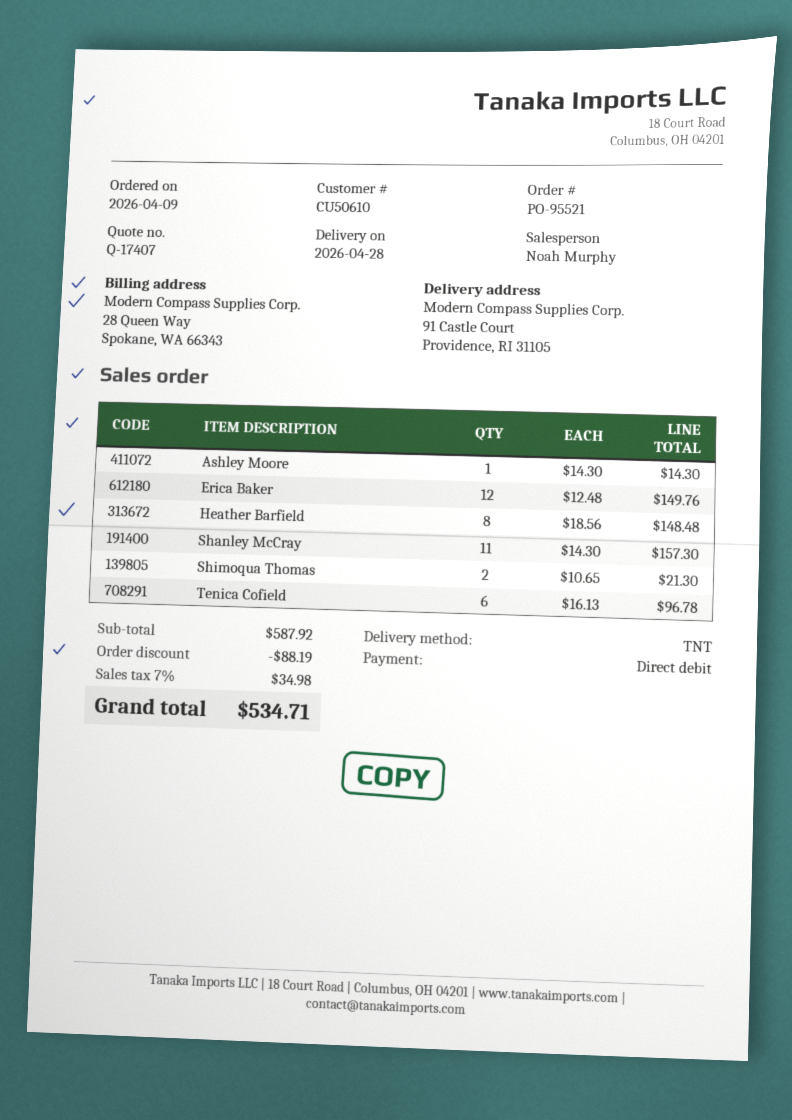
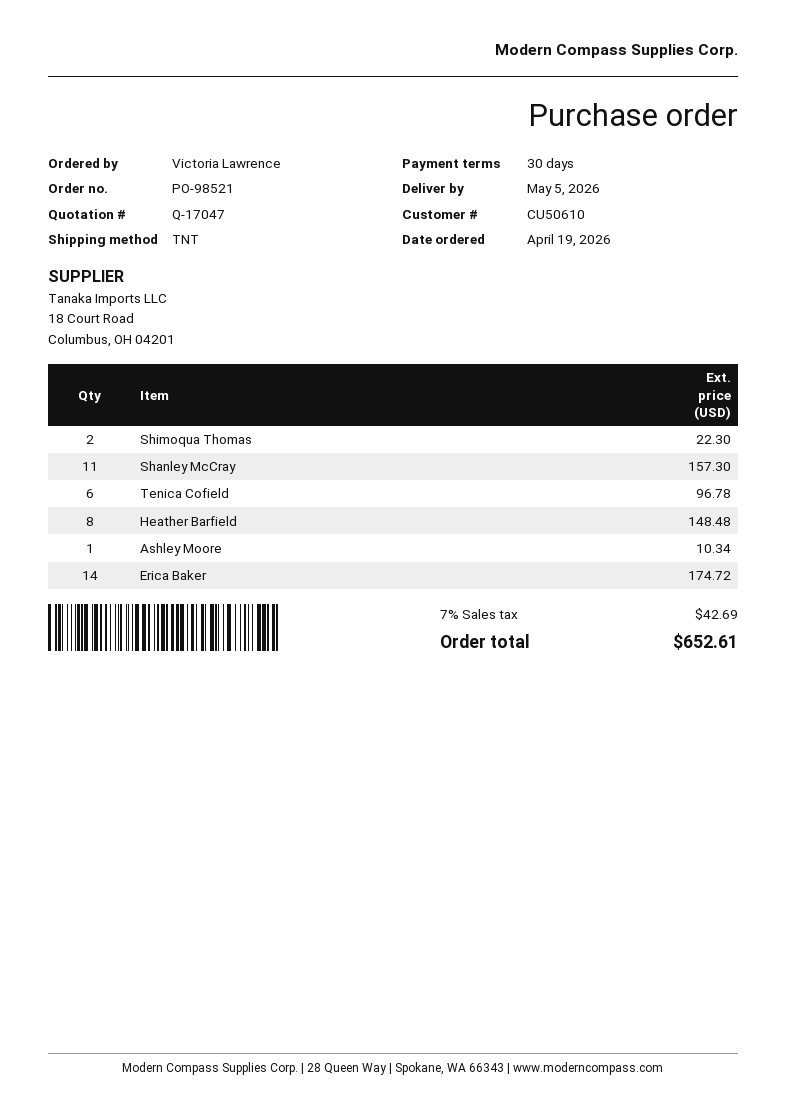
quote number: Q-17407 -> Q-17047
order number: PO-95521 -> PO-98521
order date: 2026-04-09 -> 2026-04-19
delivery date: 2026-04-28 -> 2026-05-05
Ashley Moore: 1 for 14.30 -> 1 for 10.34
Erica Baker: 12 for 149.76 -> 14 for 174.72
Shimoqua Thomas: 2 for 21.30 -> 2 for 22.30
discount: 88.19 -> none
tax: 7% = 34.98 -> 7% = 42.69
total: 534.71 -> 652.61

